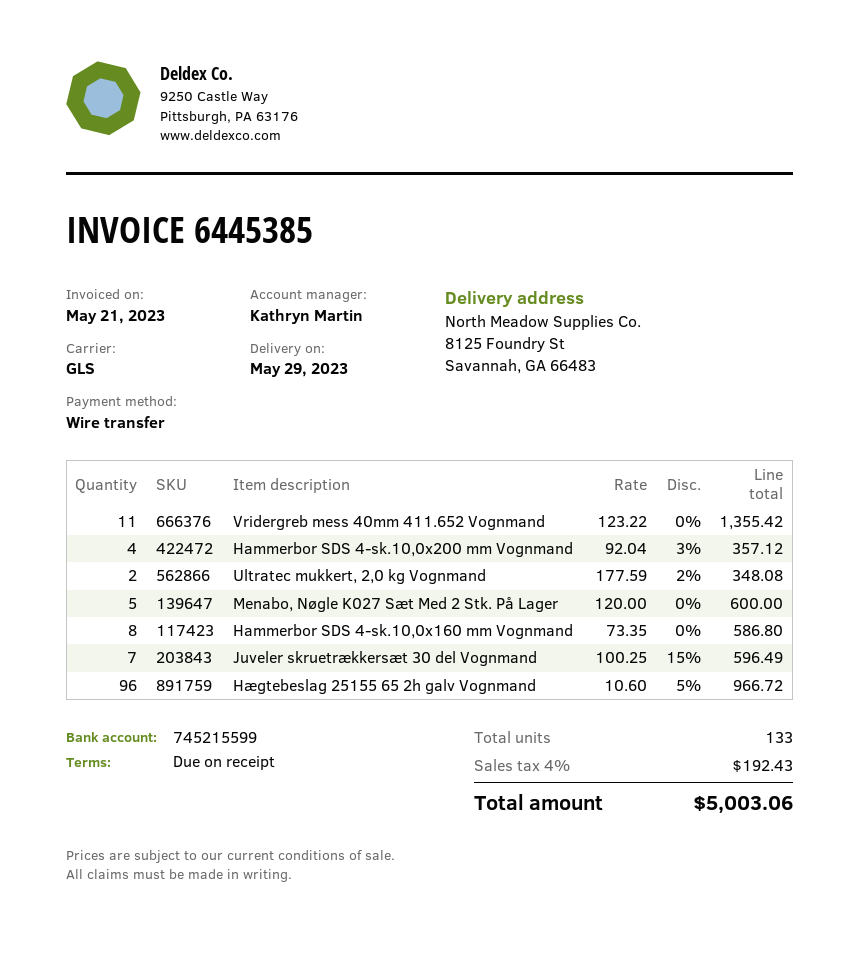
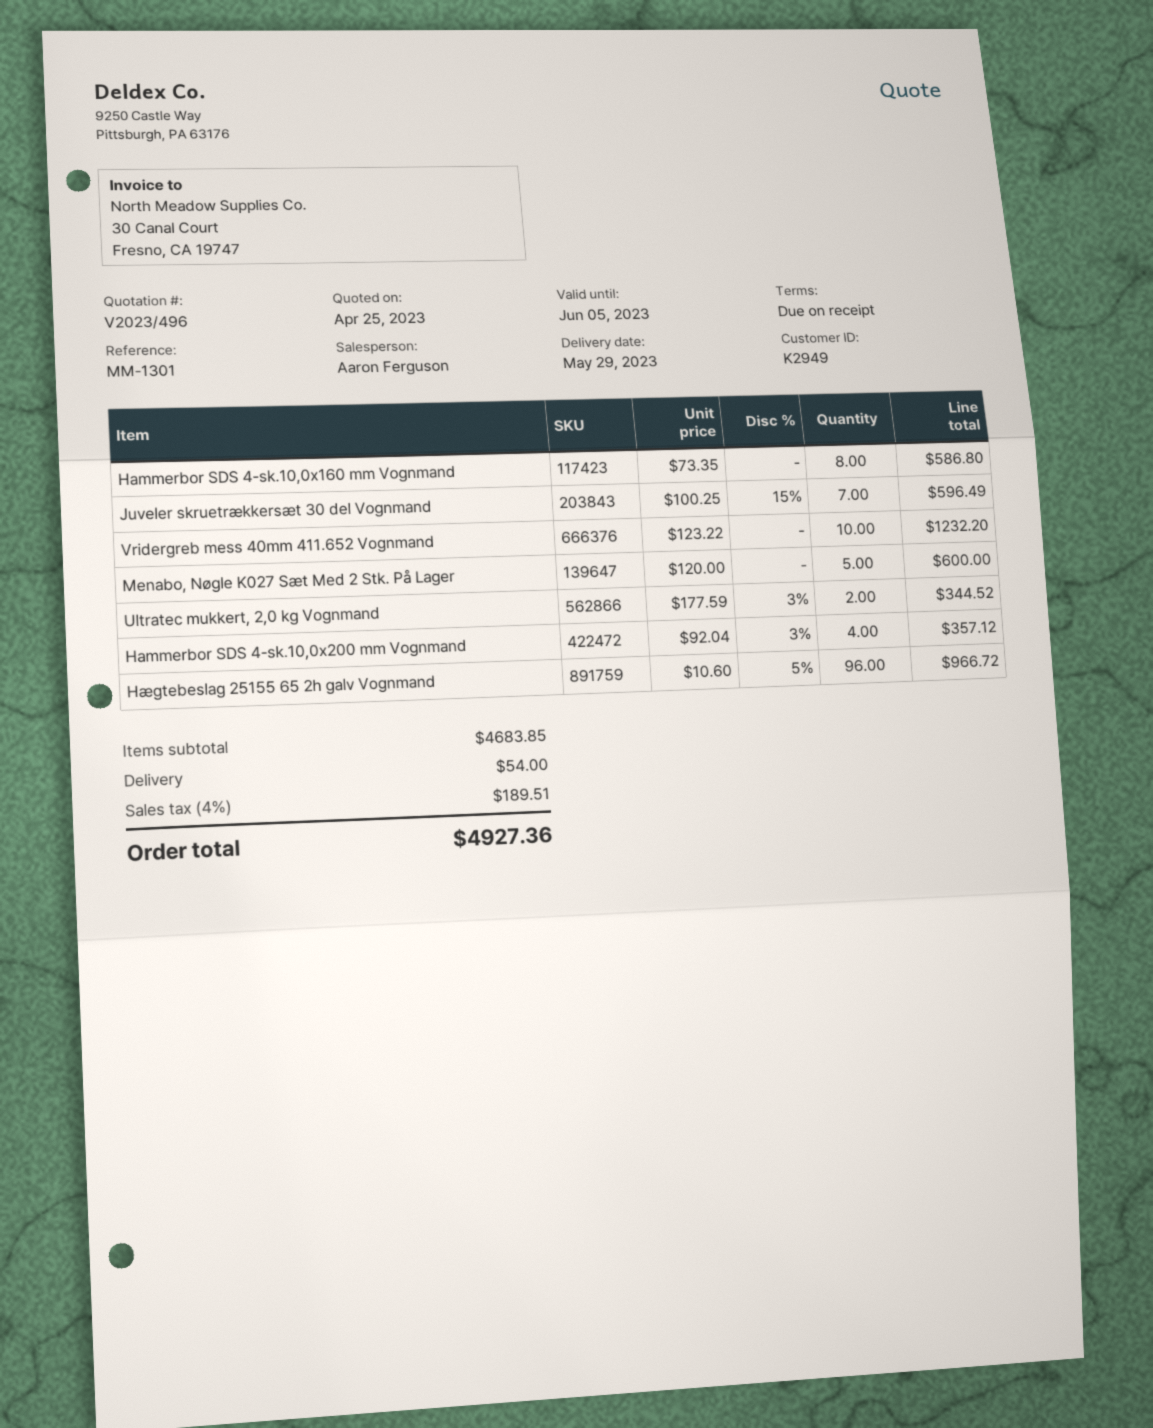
sales rep: Kathryn Martin -> Aaron Ferguson
Vridergreb mess 40mm 411.652 Vognmand: 11 x 123.22 = 1355.42 -> 10 x 123.22 = 1232.20
Ultratec mukkert, 2,0 kg Vognmand: 2 x 177.59 - 2% = 348.08 -> 2 x 177.59 - 3% = 344.52
shipping: none -> 54.00
tax: 4% = 192.43 -> 4% = 189.51
total: 5003.06 -> 4927.36

